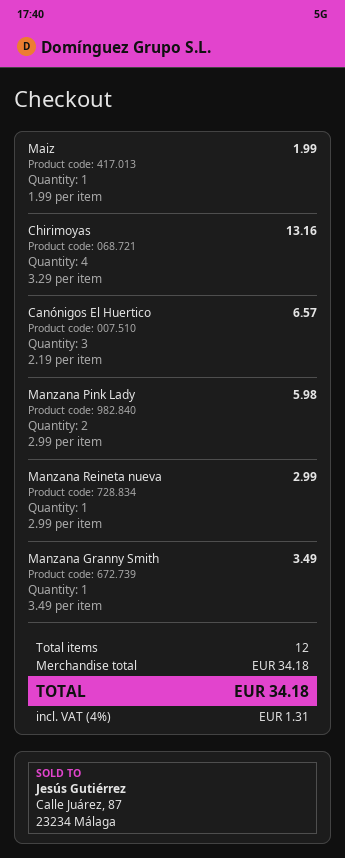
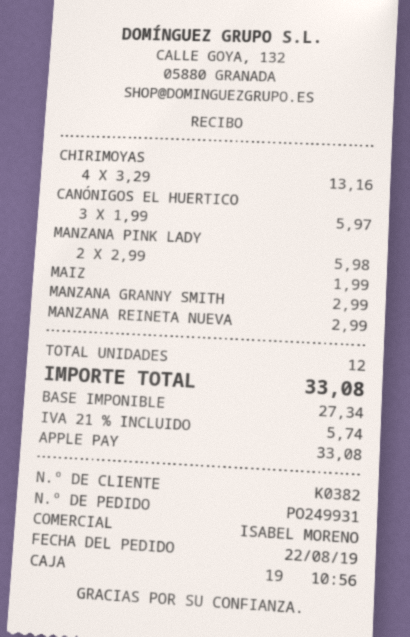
Canónigos El Huertico: 3 x 2.19 = 6.57 -> 3 x 1.99 = 5.97
Manzana Granny Smith: 1 x 3.49 = 3.49 -> 1 x 2.99 = 2.99
tax: 4% = 1.31 -> 21% = 5.74
total: 34.18 -> 33.08

